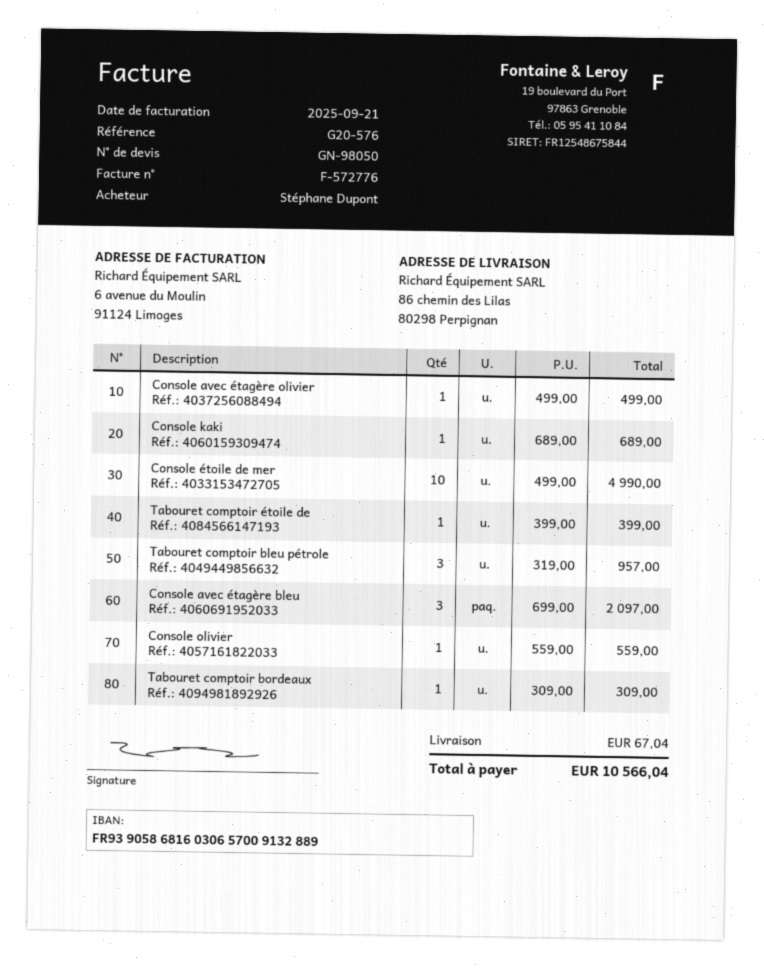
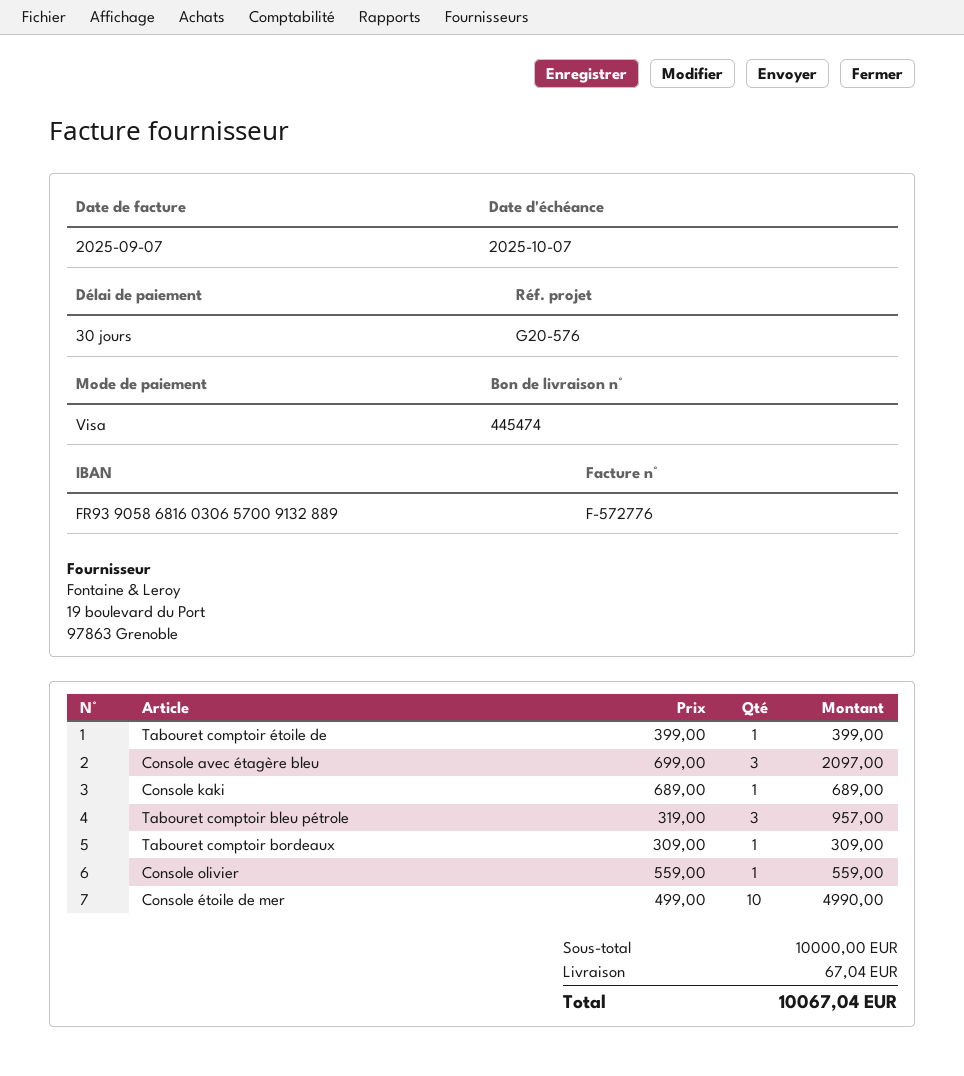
invoice date: 2025-09-21 -> 2025-09-07
Console avec étagère olivier: 1 x 499.00 = 499.00 -> none
total: 10566.04 -> 10067.04

